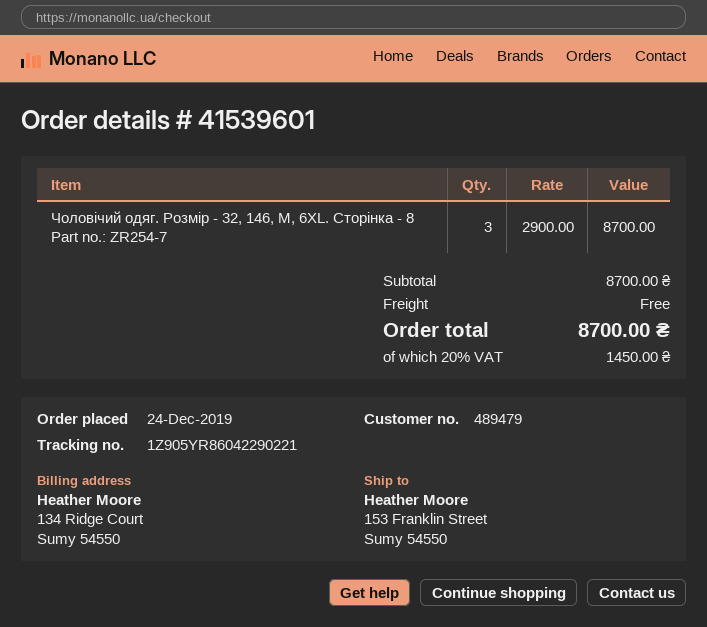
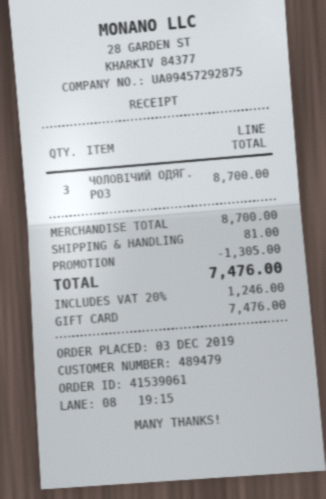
order number: 41539601 -> 41539061
order date: 2019-12-24 -> 2019-12-03
discount: none -> 1305.00
shipping: 0.00 -> 81.00
tax: 20% = 1450.00 -> 20% = 1246.00
total: 8700.00 -> 7476.00

